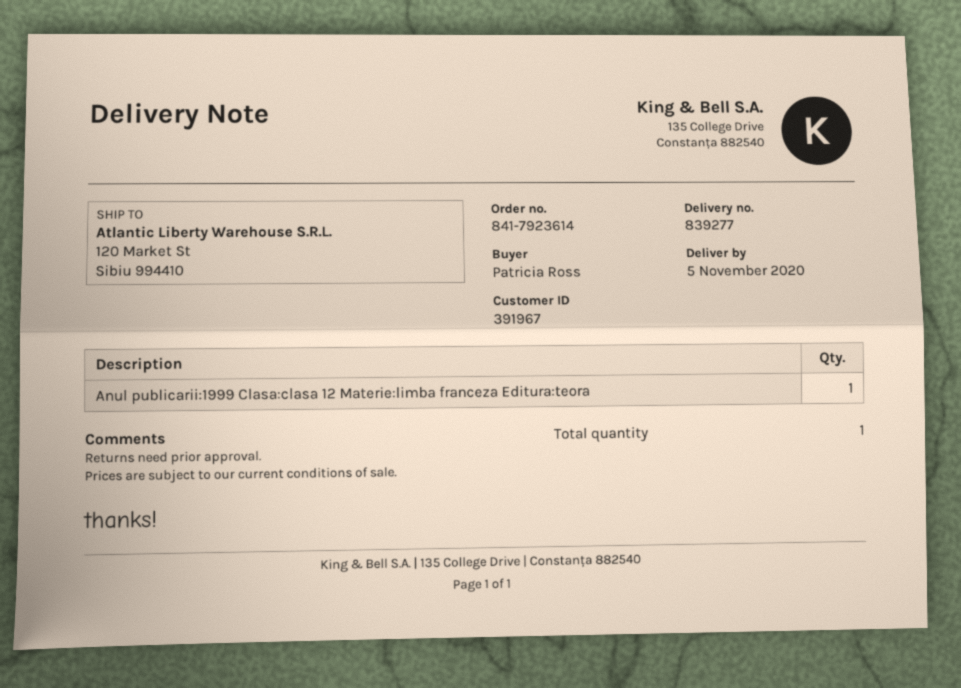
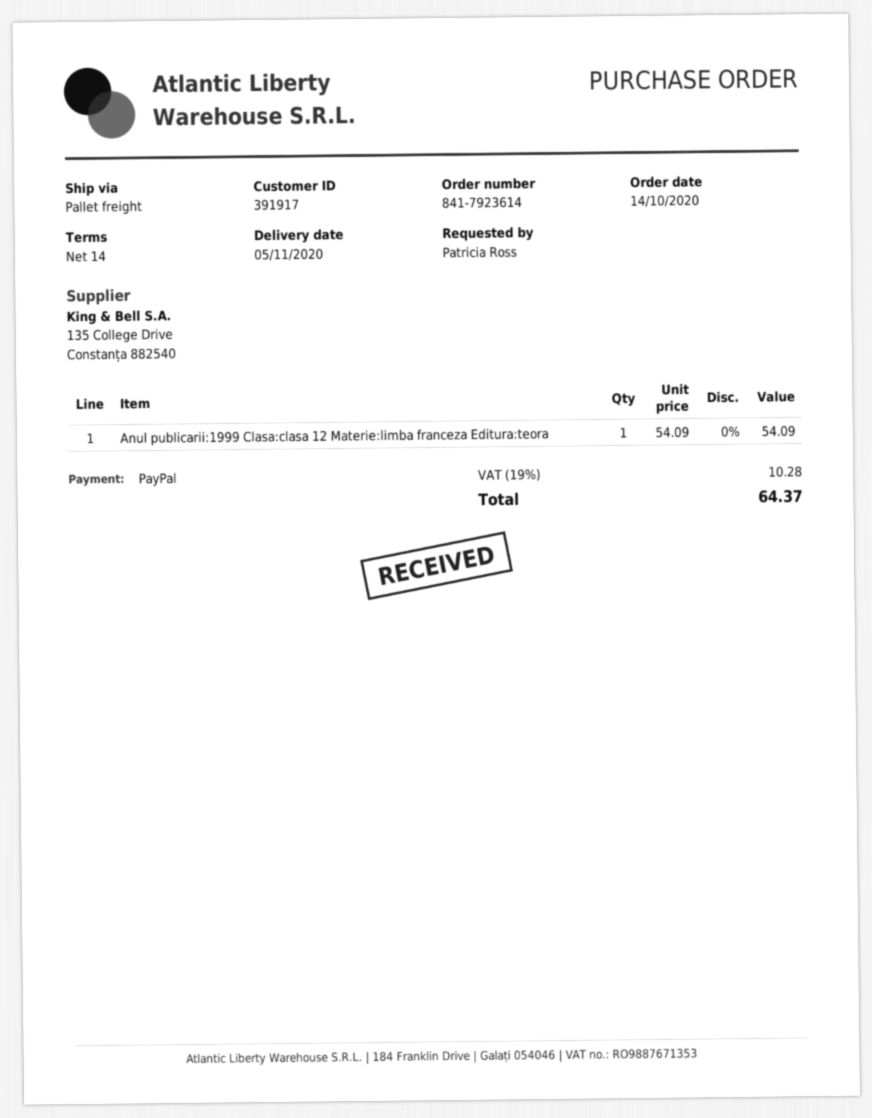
customer number: 391967 -> 391917

